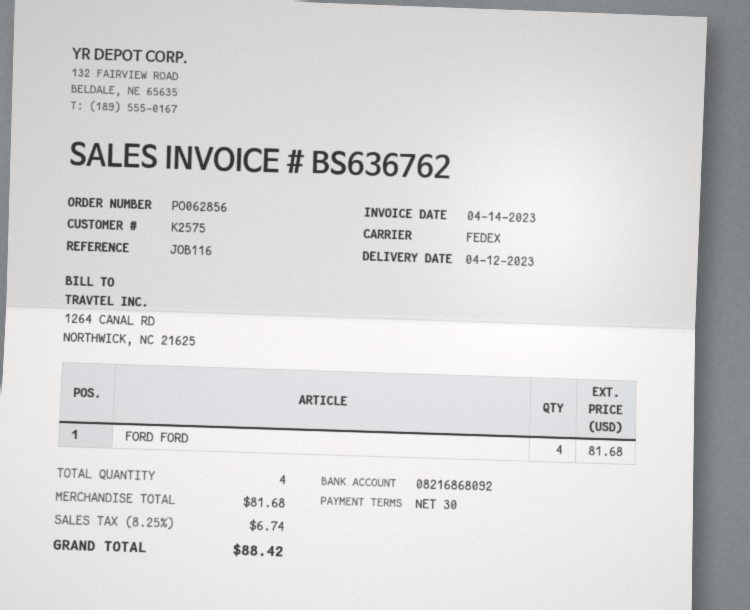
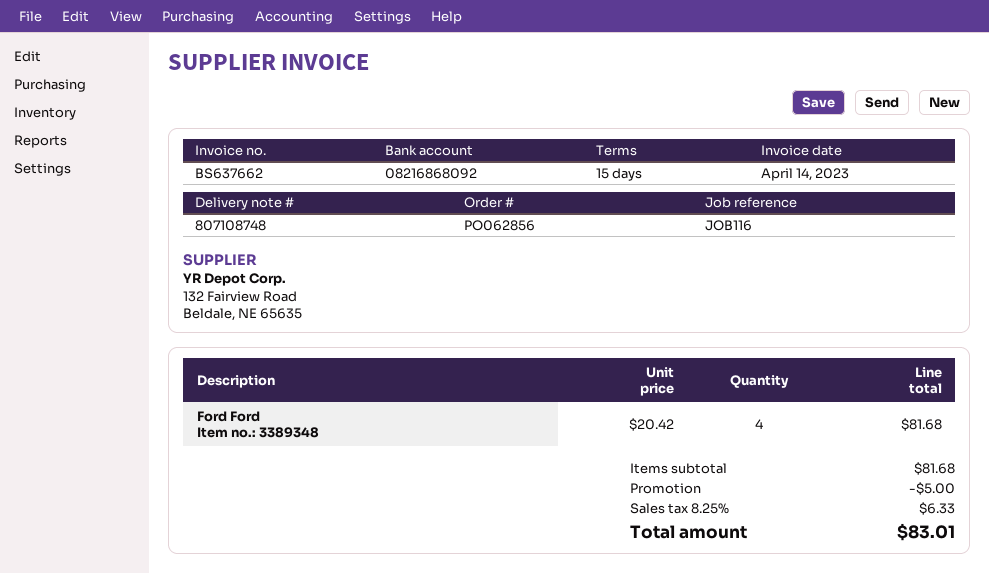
invoice number: BS636762 -> BS637662
payment terms: 30 days -> 15 days
discount: none -> 5.00
tax: 8.25% = 6.74 -> 8.25% = 6.33
total: 88.42 -> 83.01

